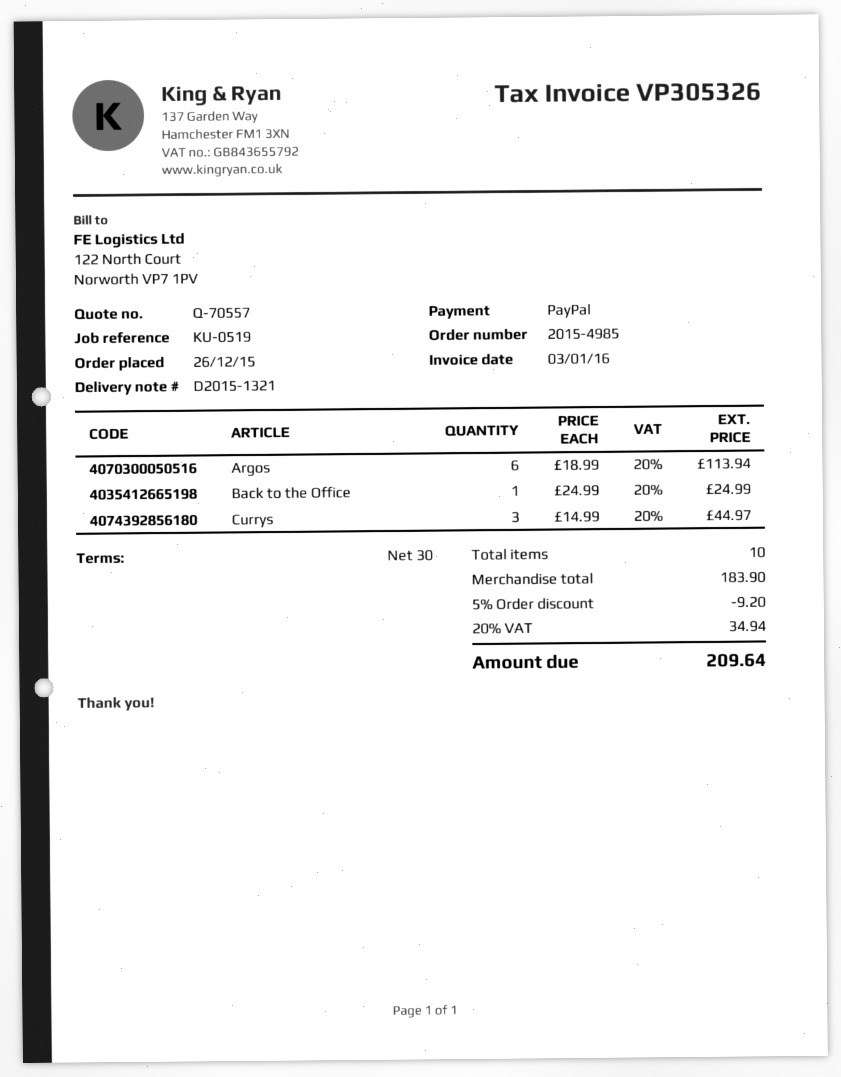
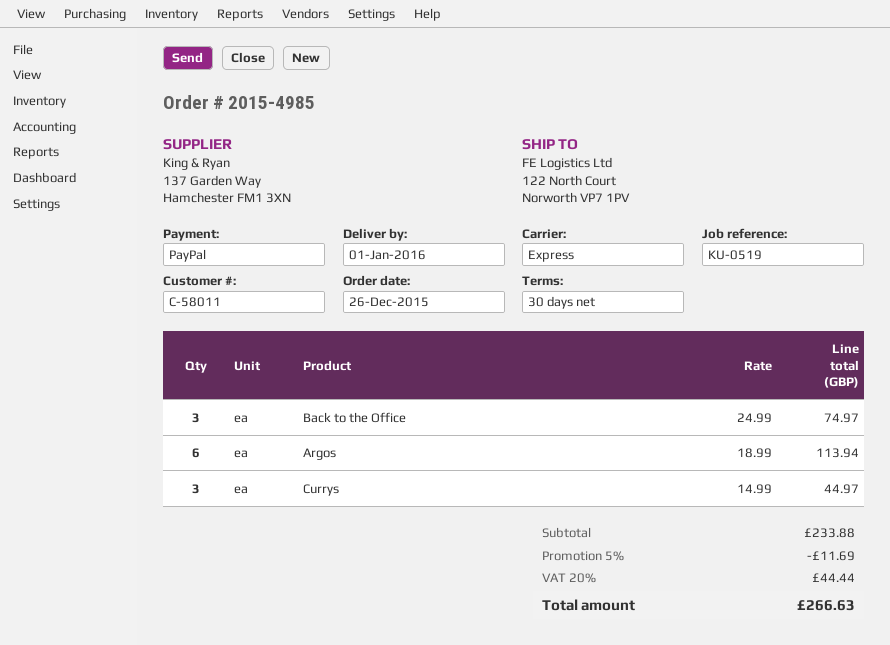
Back to the Office: 1 x 24.99 = 24.99 -> 3 x 24.99 = 74.97
subtotal: 183.90 -> 233.88
discount: 5% = 9.20 -> 5% = 11.69
tax: 20% = 34.94 -> 20% = 44.44
total: 209.64 -> 266.63

